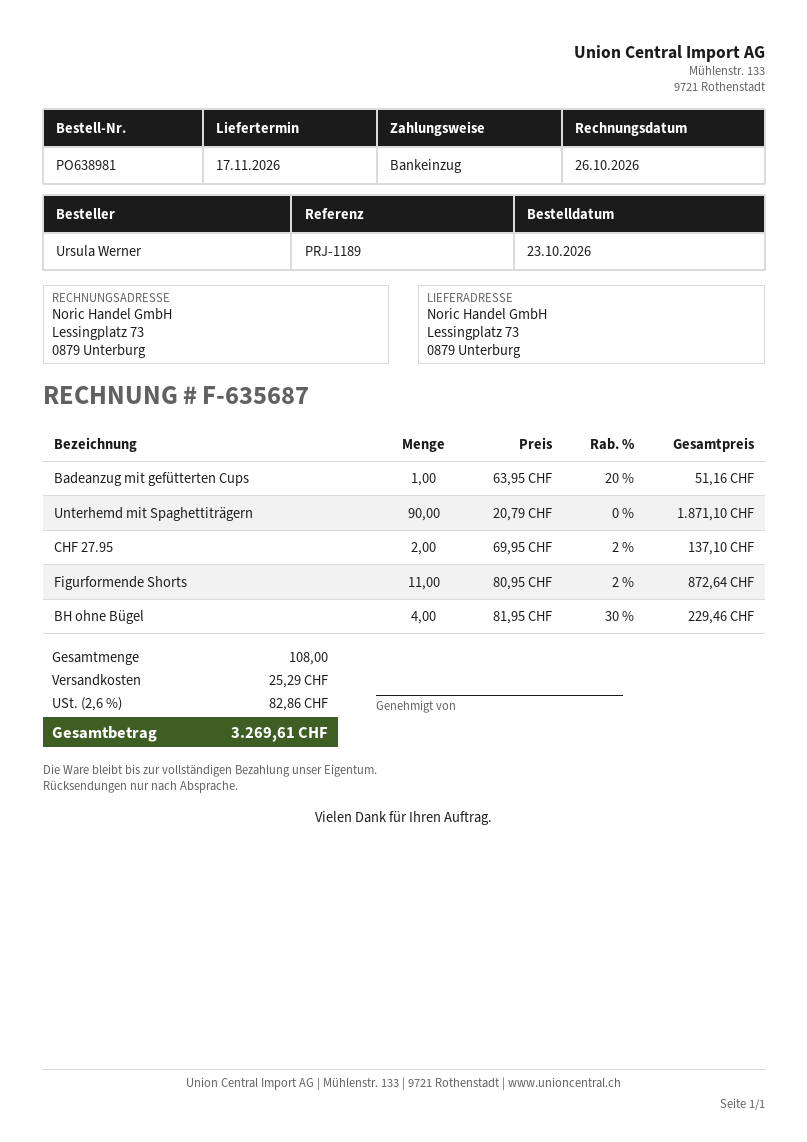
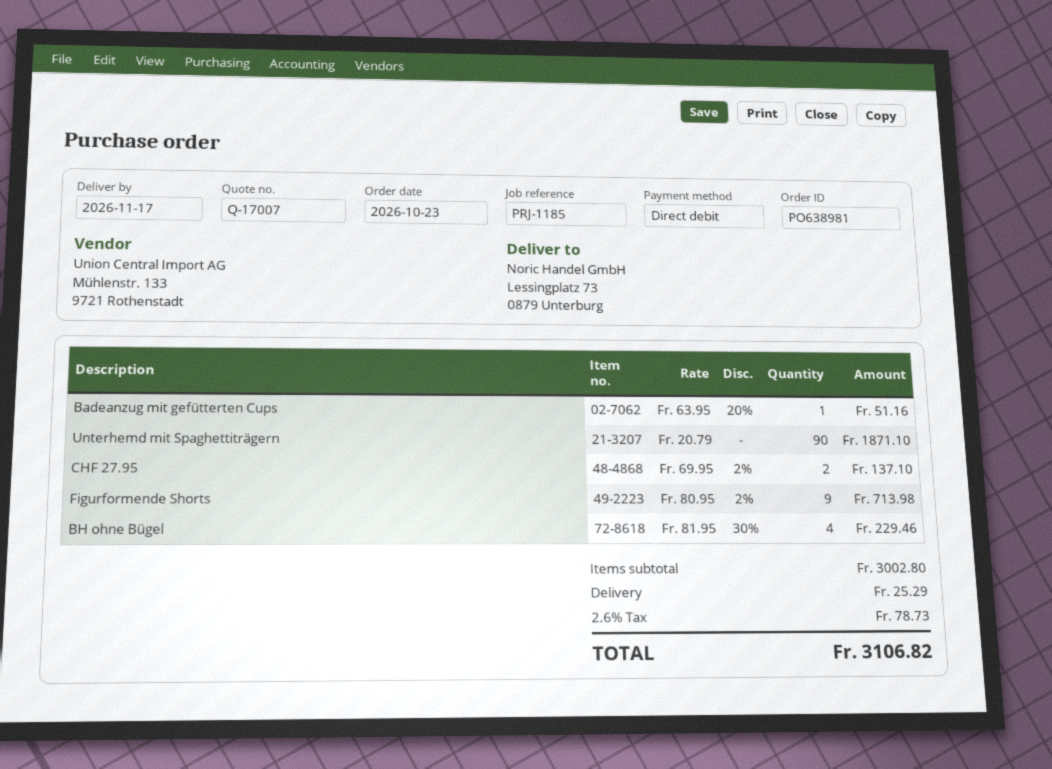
reference: PRJ-1189 -> PRJ-1185
Figurformende Shorts: 11 x 80.95 - 2% = 872.64 -> 9 x 80.95 - 2% = 713.98
tax: 2.6% = 82.86 -> 2.6% = 78.73
total: 3269.61 -> 3106.82

